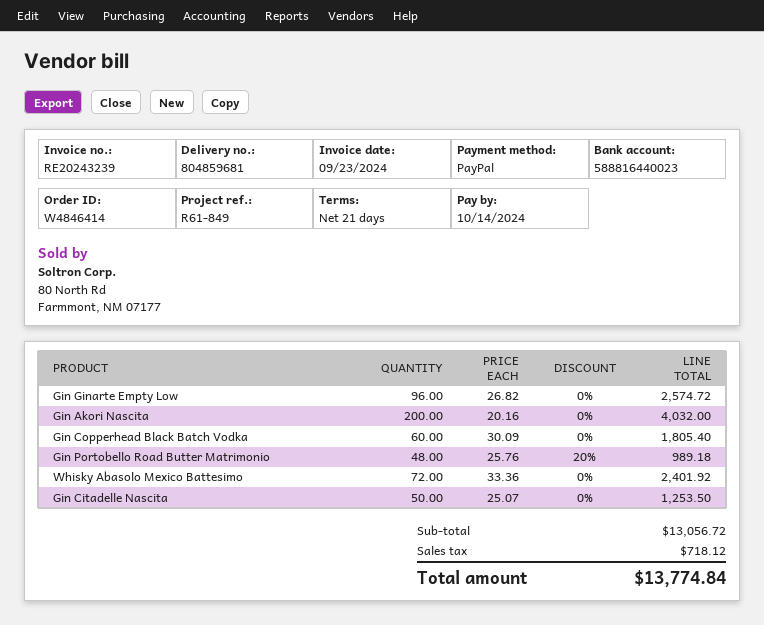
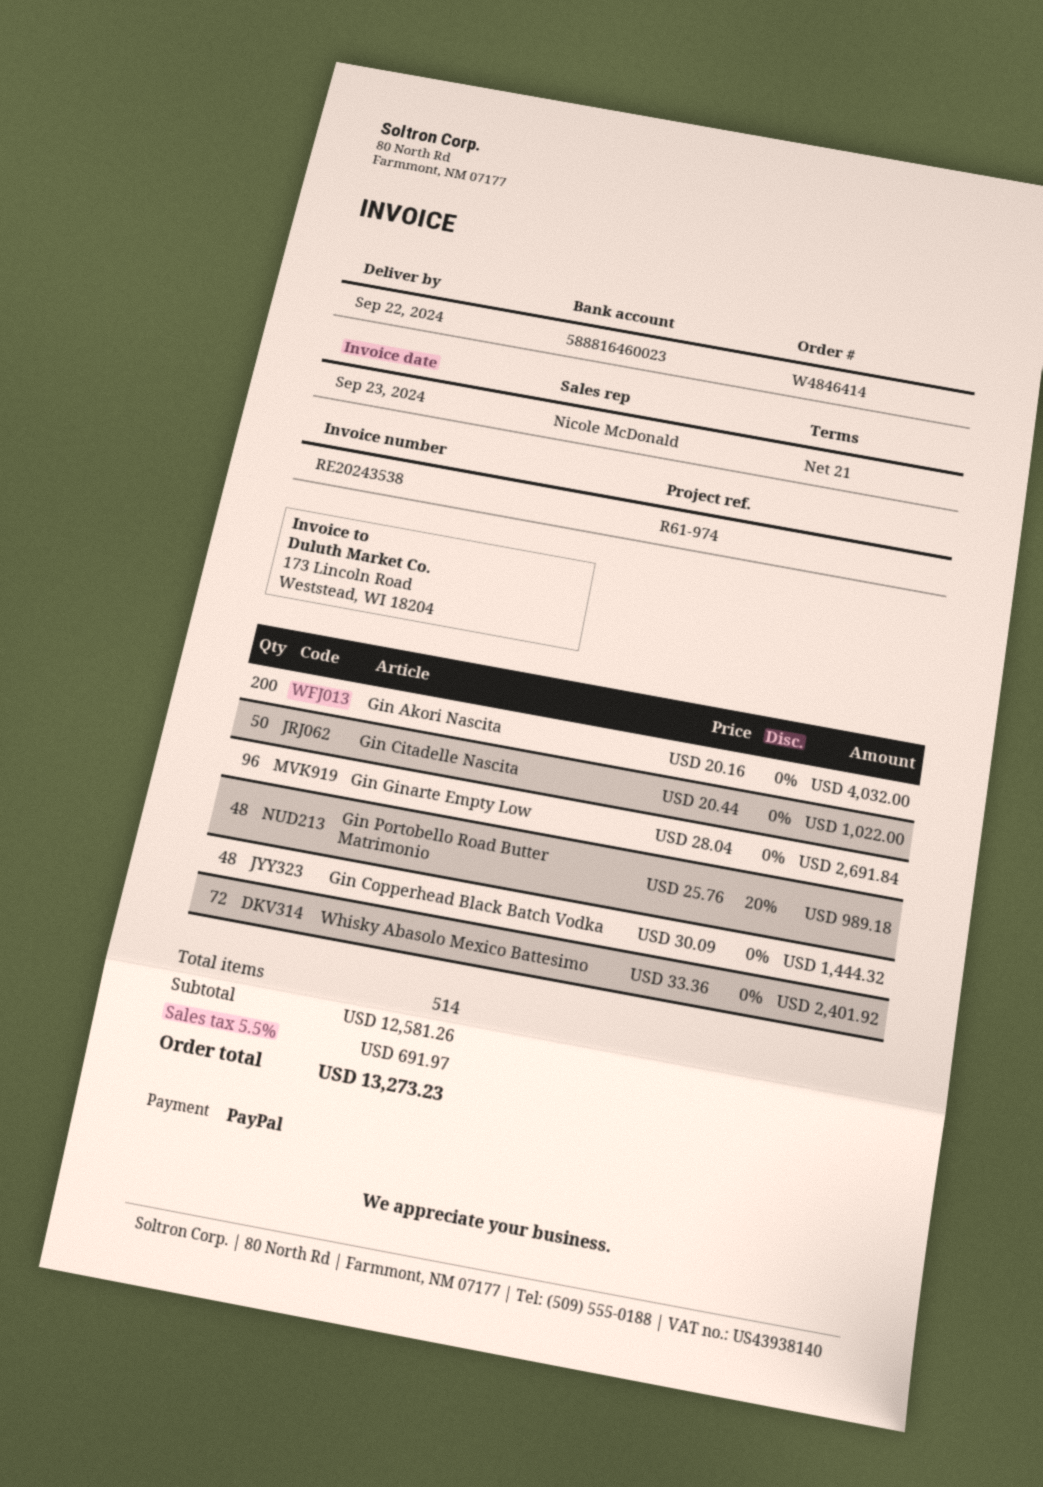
invoice number: RE20243239 -> RE20243538
reference: R61-849 -> R61-974
bank account: 588816440023 -> 588816460023
Gin Ginarte Empty Low: 96 x 26.82 = 2574.72 -> 96 x 28.04 = 2691.84
Gin Copperhead Black Batch Vodka: 60 x 30.09 = 1805.40 -> 48 x 30.09 = 1444.32
Gin Citadelle Nascita: 50 x 25.07 = 1253.50 -> 50 x 20.44 = 1022.00
subtotal: 13056.72 -> 12581.26
tax: 718.12 -> 691.97
total: 13774.84 -> 13273.23

